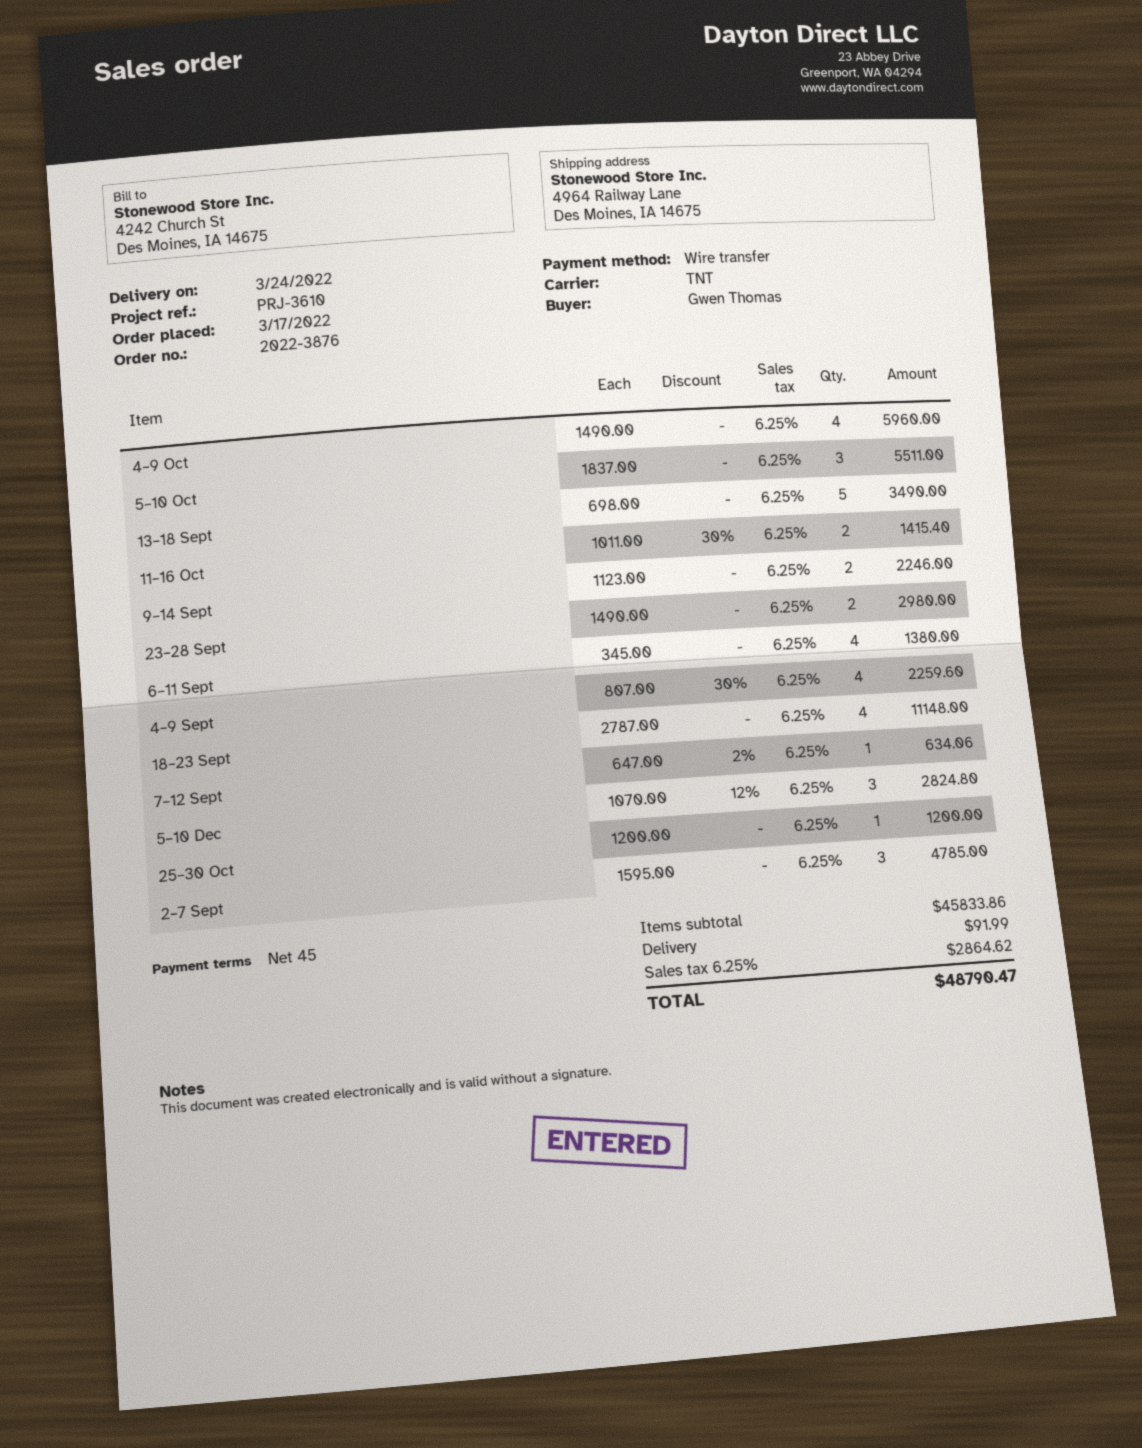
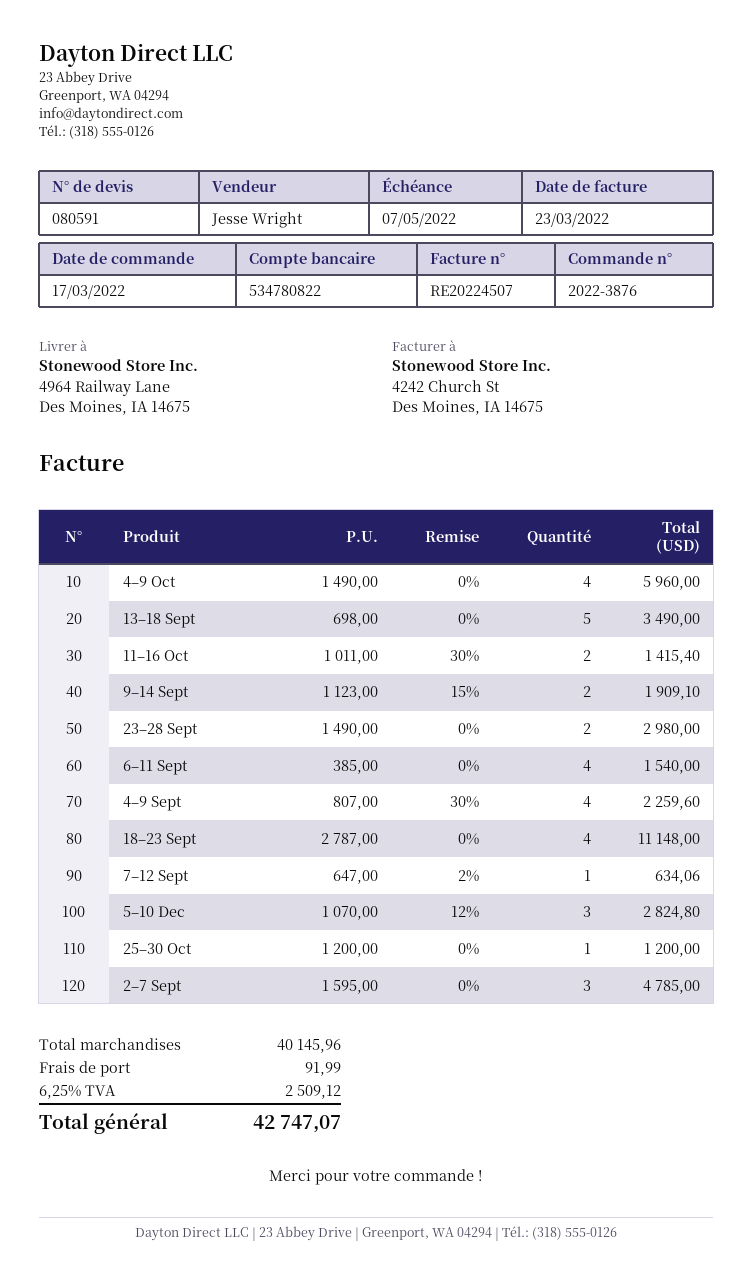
5–10 Oct: 3 x 1837.00 = 5511.00 -> none
9–14 Sept: 2 x 1123.00 = 2246.00 -> 2 x 1123.00 - 15% = 1909.10
6–11 Sept: 4 x 345.00 = 1380.00 -> 4 x 385.00 = 1540.00
subtotal: 45833.86 -> 40145.96
tax: 6.25% = 2864.62 -> 6.25% = 2509.12
total: 48790.47 -> 42747.07

